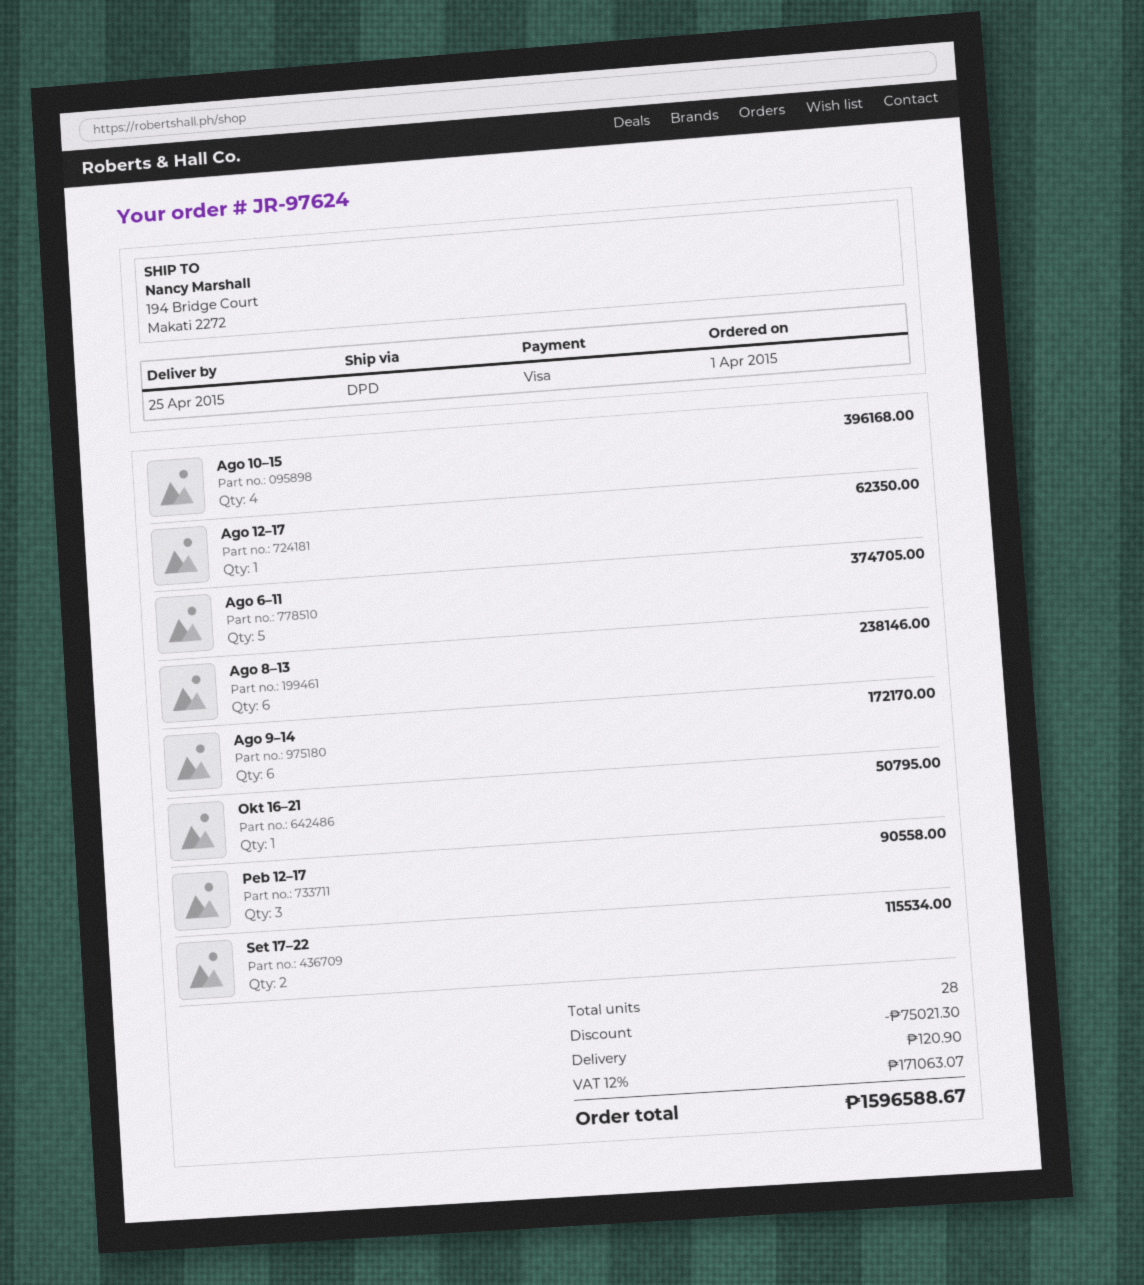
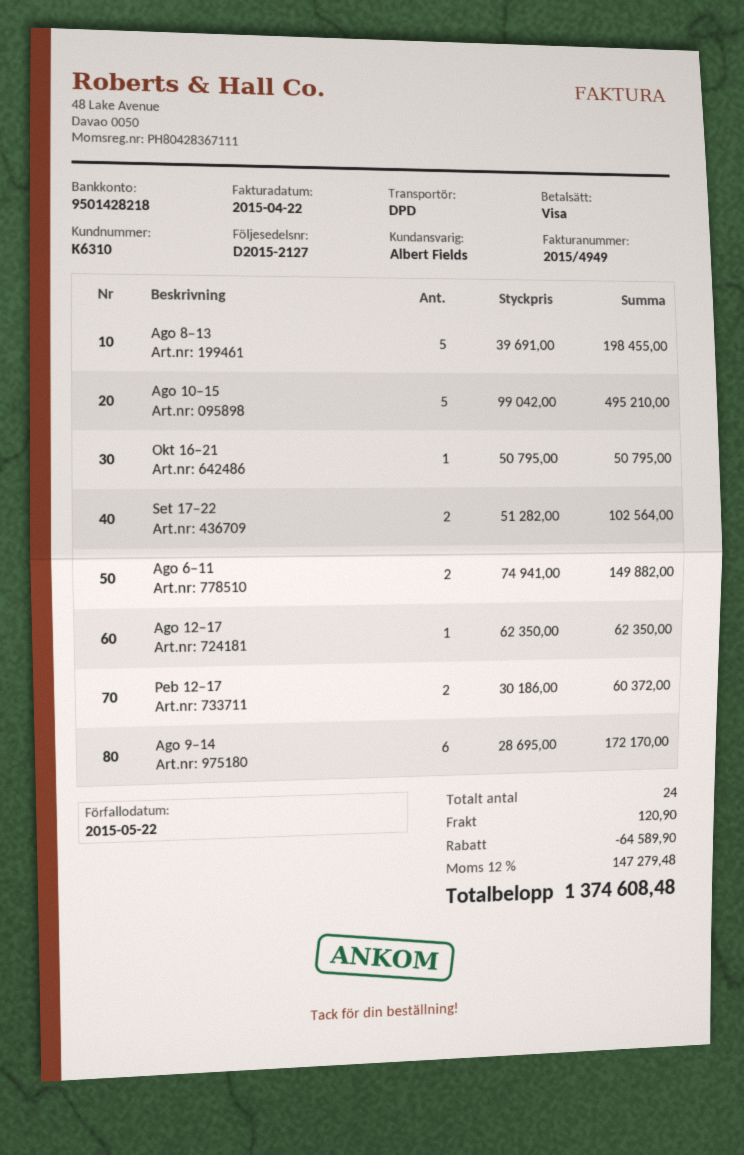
Ago 10–15: 4 for 396168.00 -> 5 for 495210.00
Ago 6–11: 5 for 374705.00 -> 2 for 149882.00
Ago 8–13: 6 for 238146.00 -> 5 for 198455.00
Peb 12–17: 3 for 90558.00 -> 2 for 60372.00
Set 17–22: 2 for 115534.00 -> 2 for 102564.00
total quantity: 28 -> 24
discount: 75021.30 -> 64589.90
tax: 12% = 171063.07 -> 12% = 147279.48
total: 1596588.67 -> 1374608.48

